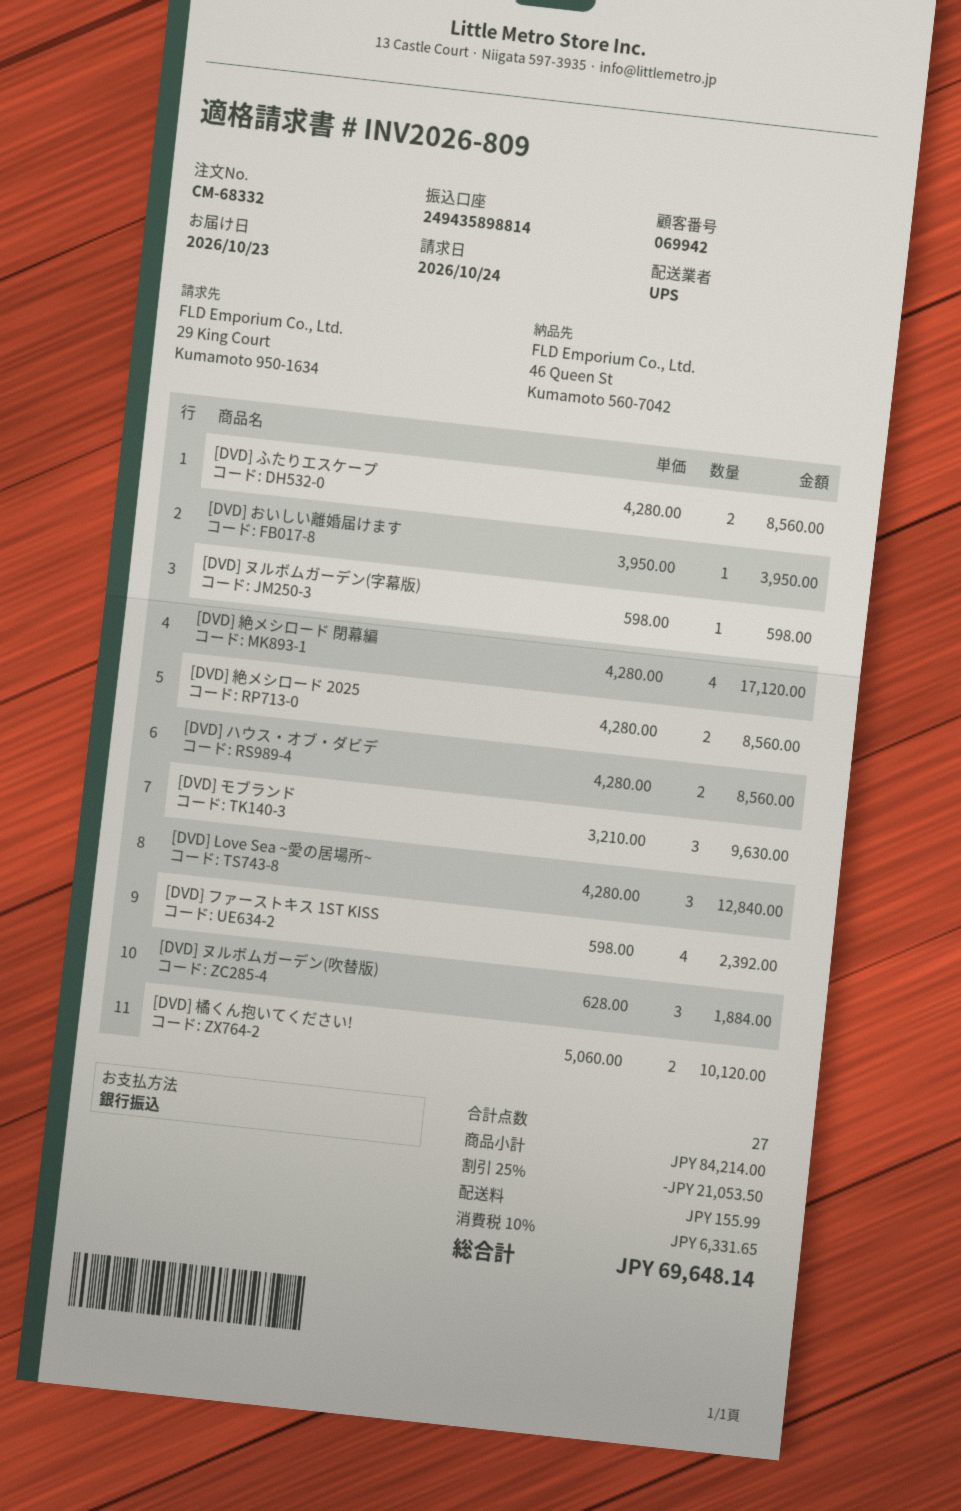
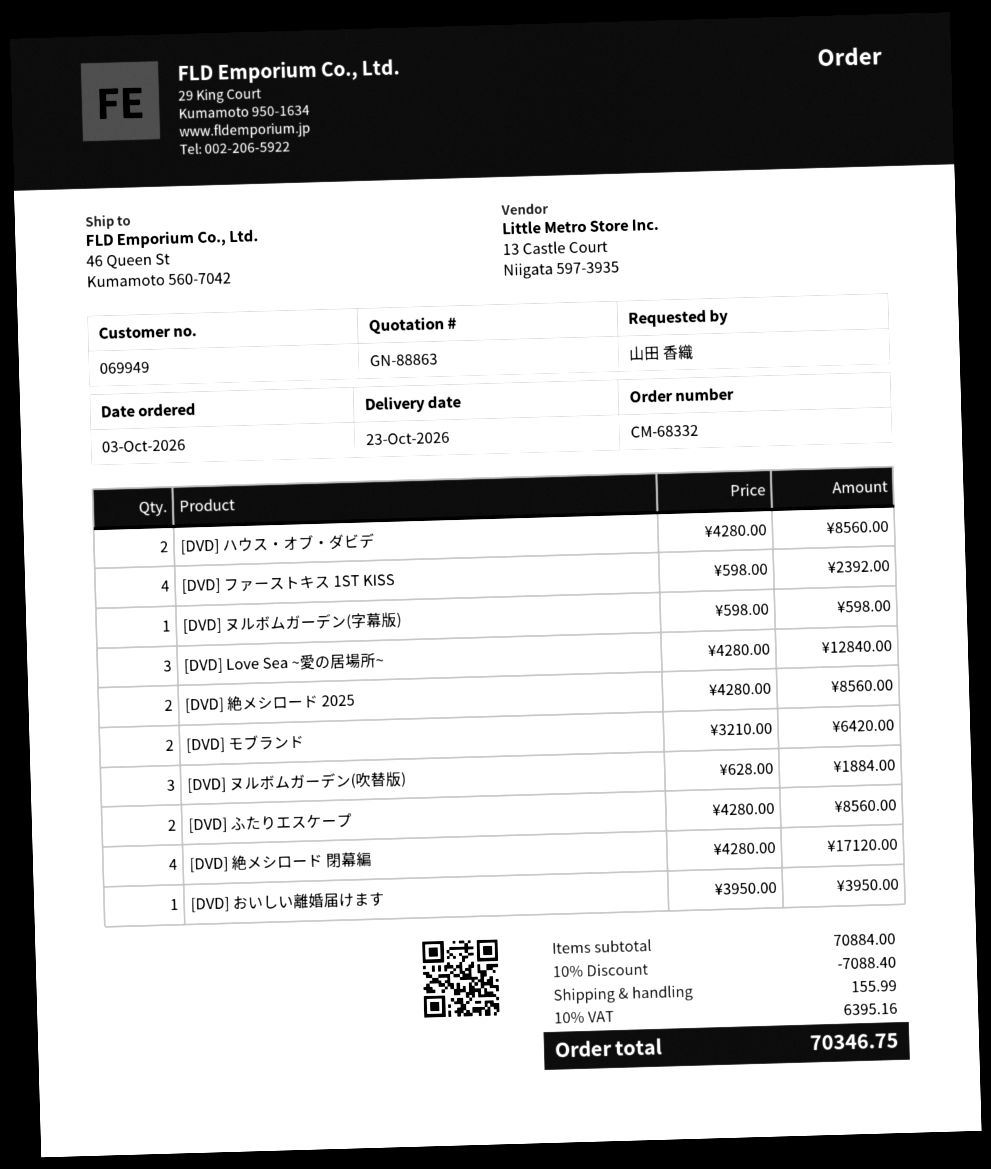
customer number: 069942 -> 069949
[DVD] モブランド: 3 x 3210.00 = 9630.00 -> 2 x 3210.00 = 6420.00
[DVD] 橘くん抱いてください!: 2 x 5060.00 = 10120.00 -> none
subtotal: 84214.00 -> 70884.00
discount: 25% = 21053.50 -> 10% = 7088.40
tax: 10% = 6331.65 -> 10% = 6395.16
total: 69648.14 -> 70346.75

